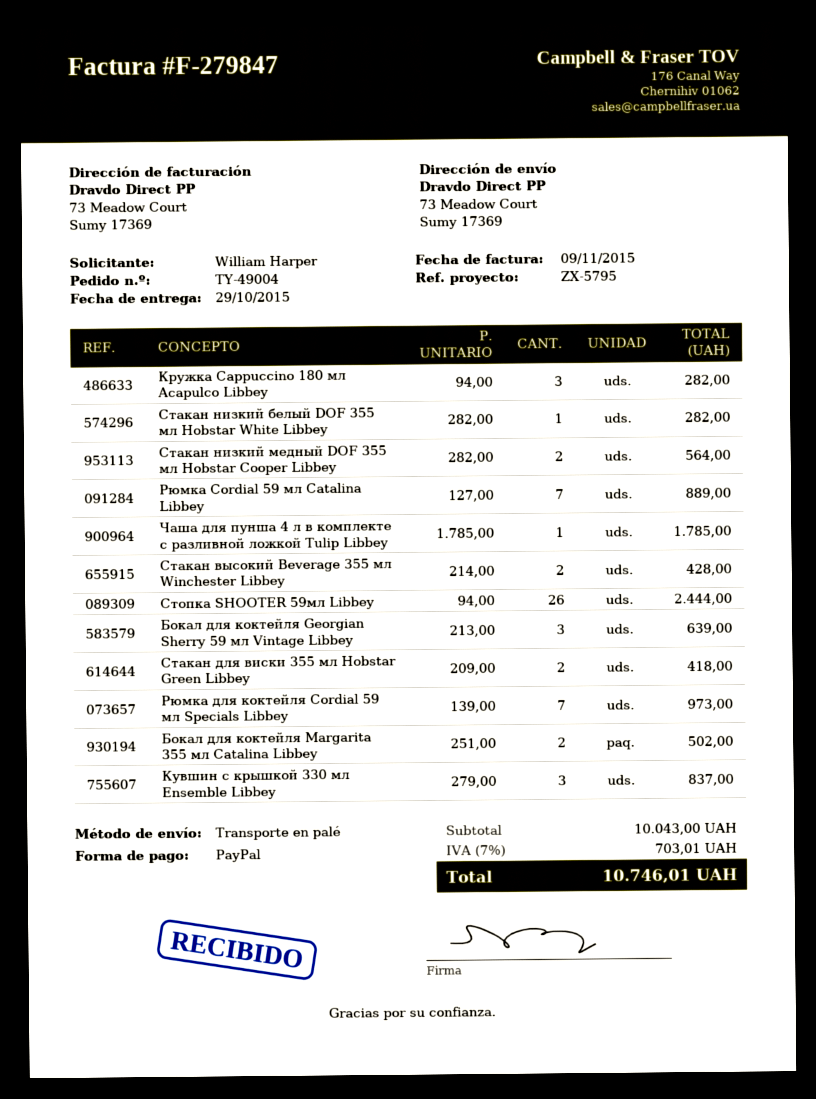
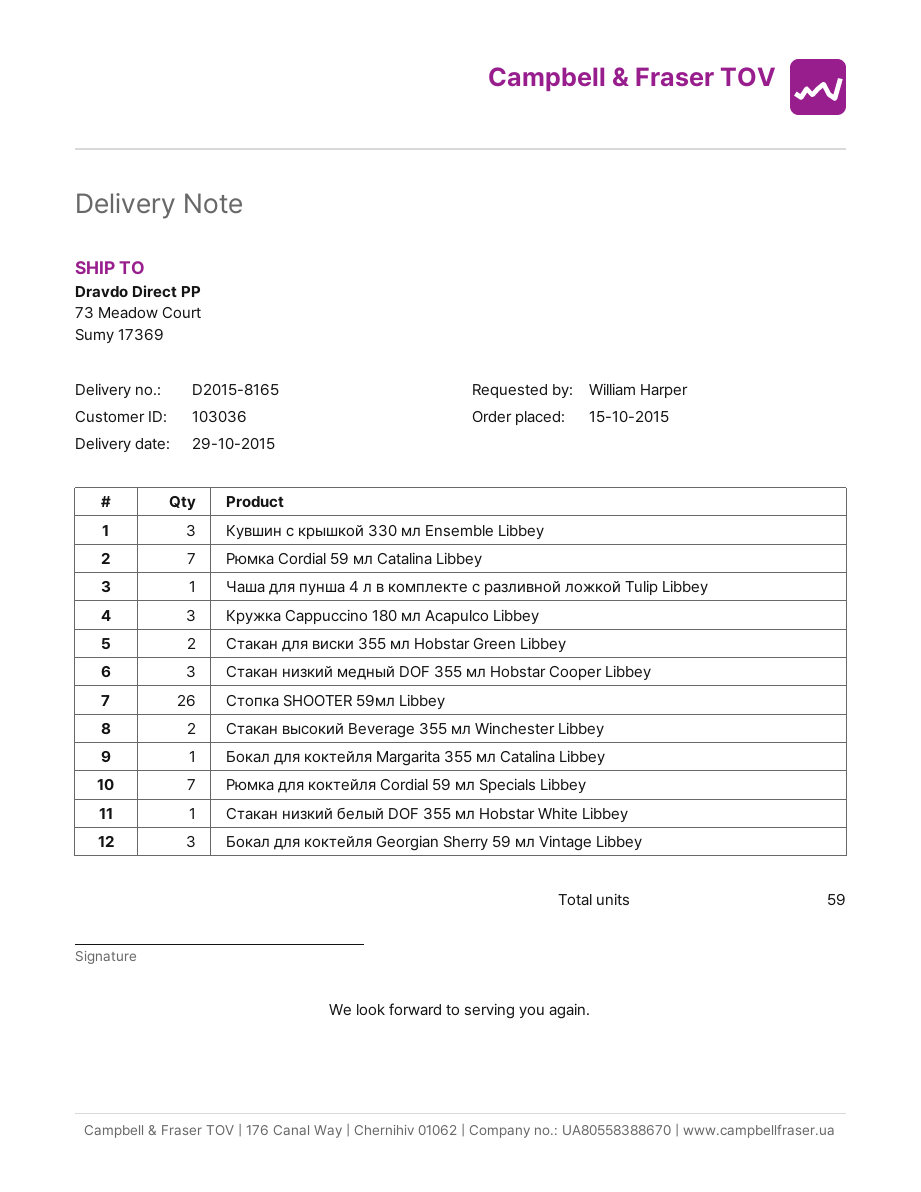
Стакан низкий медный DOF 355 мл Hobstar Cooper Libbey: 2 -> 3
Бокал для коктейля Margarita 355 мл Catalina Libbey: 2 -> 1

